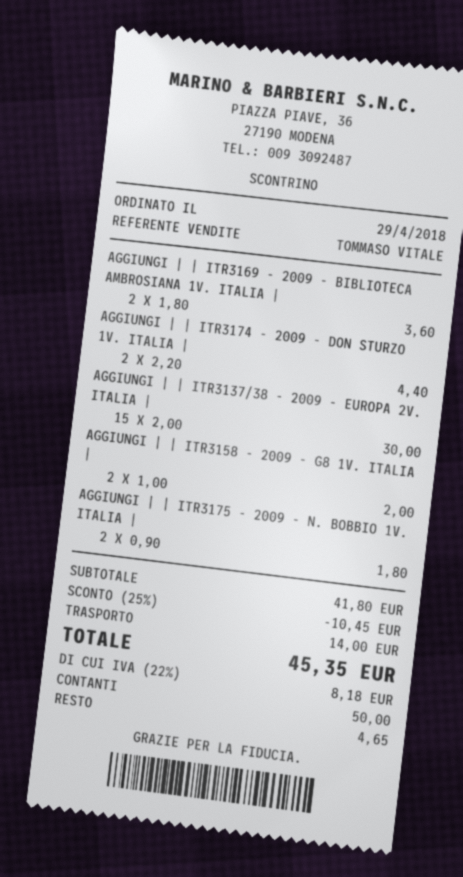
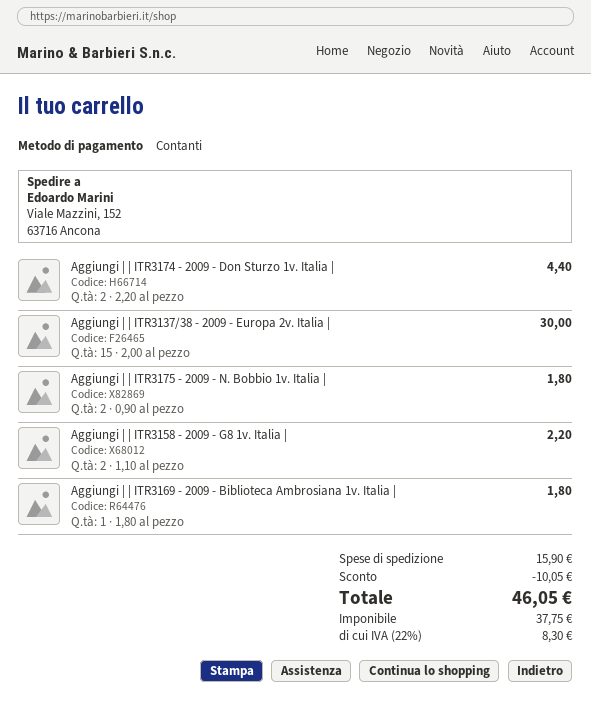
AGGIUNGI | | ITR3169 - 2009 - BIBLIOTECA AMBROSIANA 1V. ITALIA |: 2 x 1.80 = 3.60 -> 1 x 1.80 = 1.80
AGGIUNGI | | ITR3158 - 2009 - G8 1V. ITALIA |: 2 x 1.00 = 2.00 -> 2 x 1.10 = 2.20
discount: 10.45 -> 10.05
shipping: 14.00 -> 15.90
tax: 22% = 8.18 -> 22% = 8.30
total: 45.35 -> 46.05

